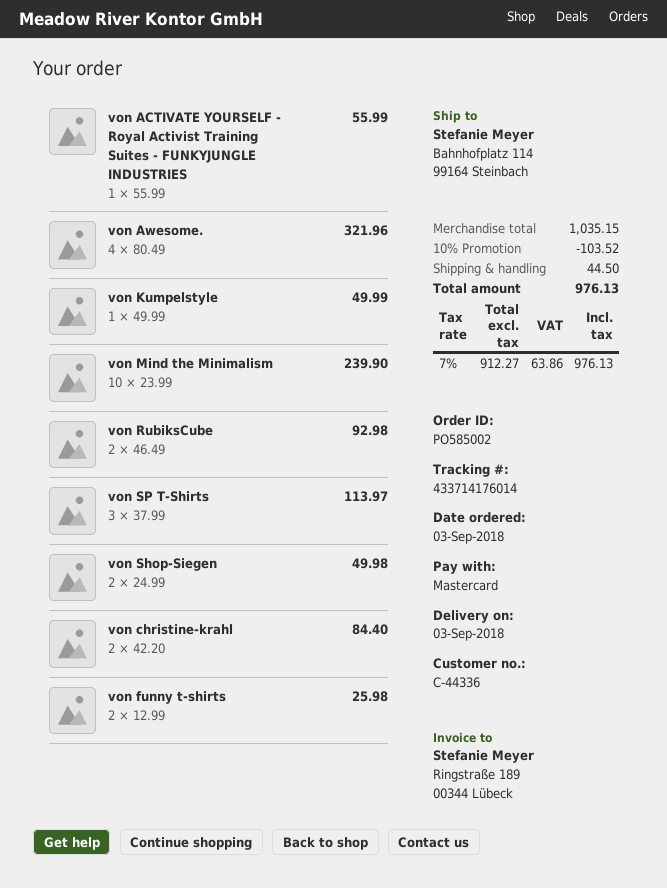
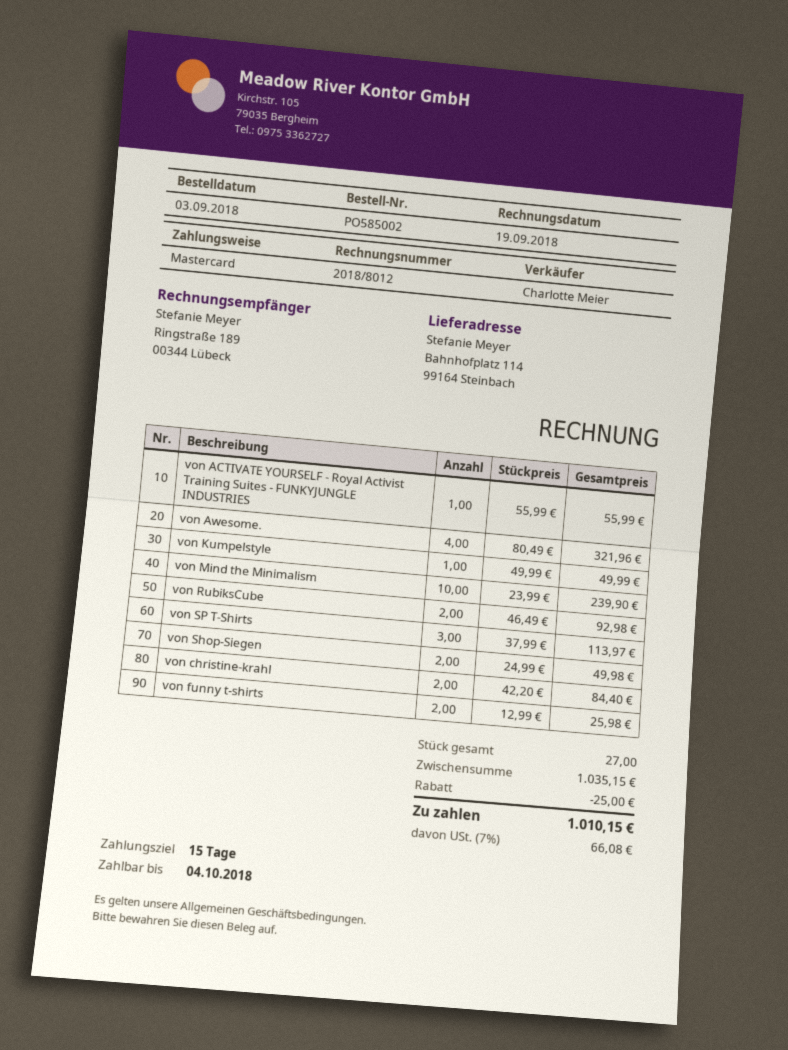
discount: 103.52 -> 25.00
shipping: 44.50 -> none
tax: 7% = 63.86 -> 7% = 66.08
total: 976.13 -> 1010.15

